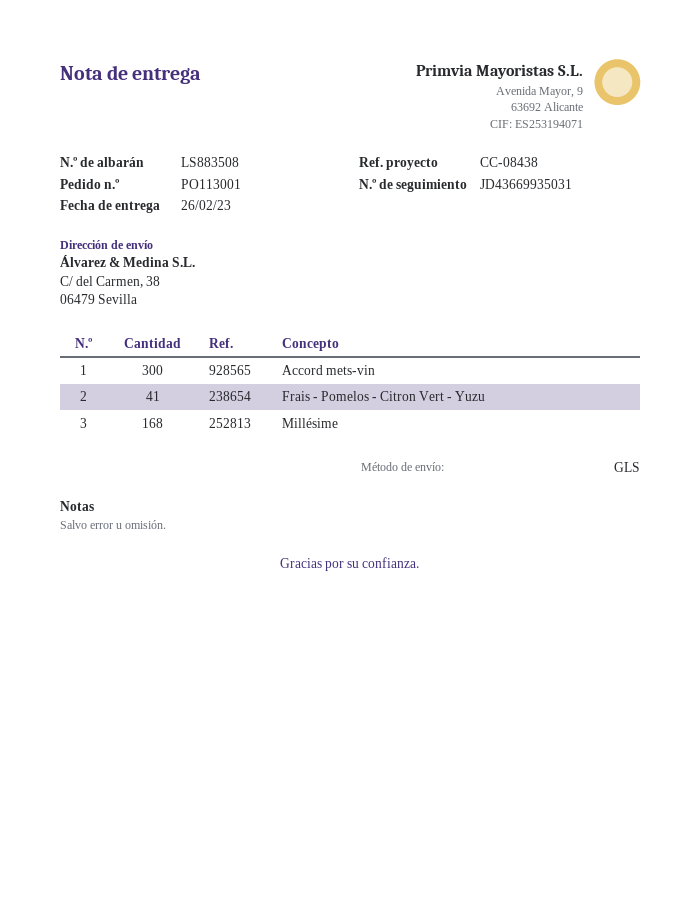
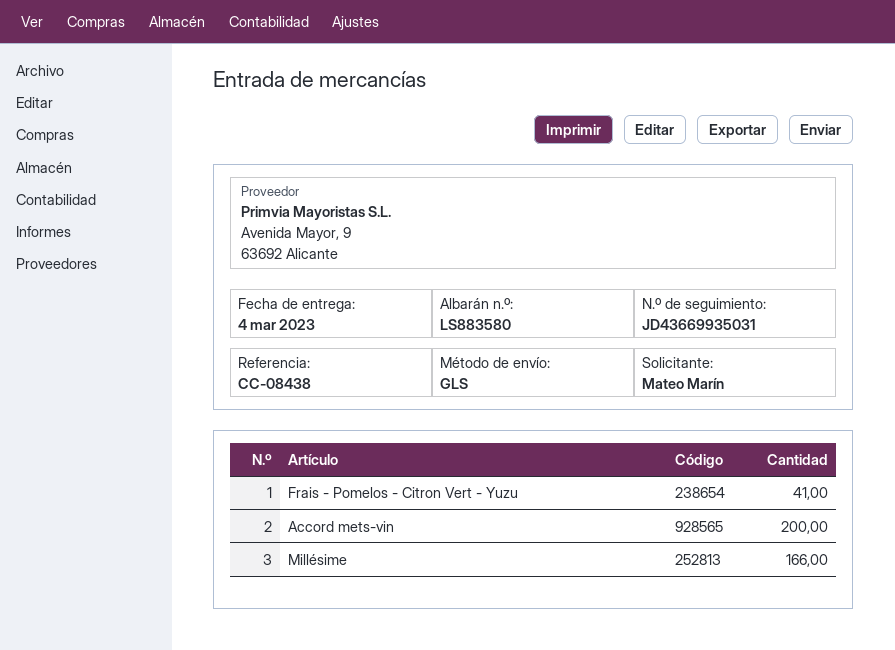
delivery note number: LS883508 -> LS883580
delivery date: 2023-02-26 -> 2023-03-04
Accord mets-vin: 300 -> 200
Millésime: 168 -> 166

